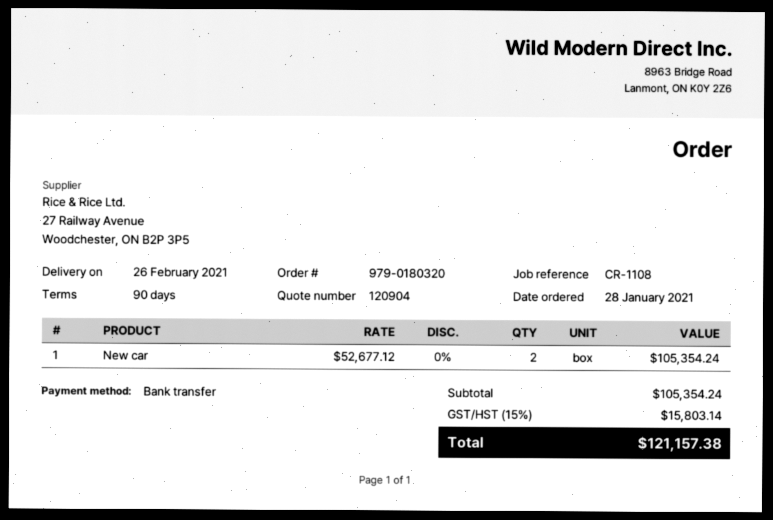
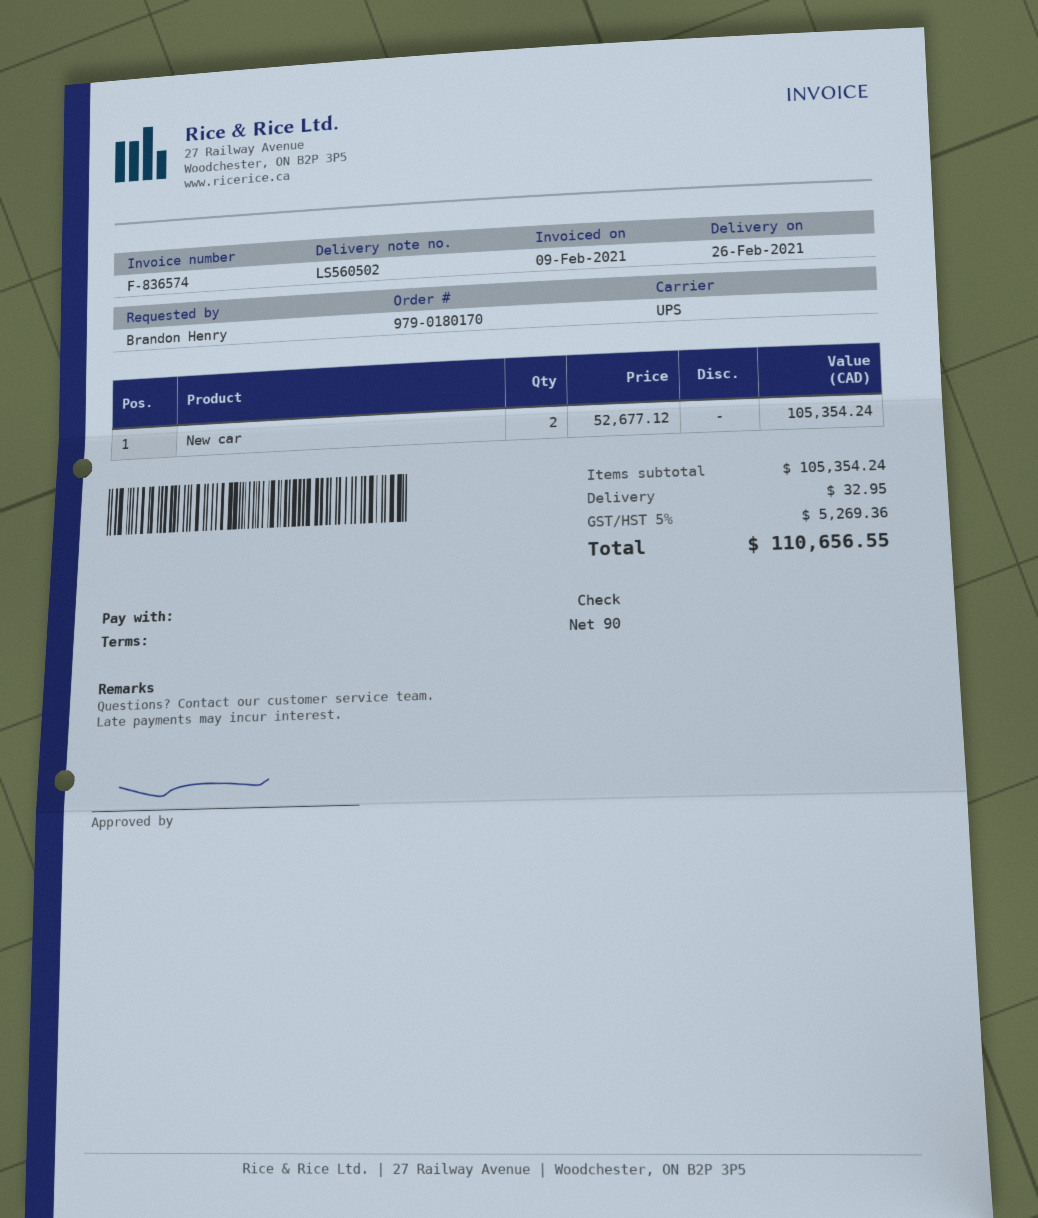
order number: 979-0180320 -> 979-0180170
payment method: bank transfer -> cheque
shipping: none -> 32.95
tax: 15% = 15803.14 -> 5% = 5269.36
total: 121157.38 -> 110656.55

